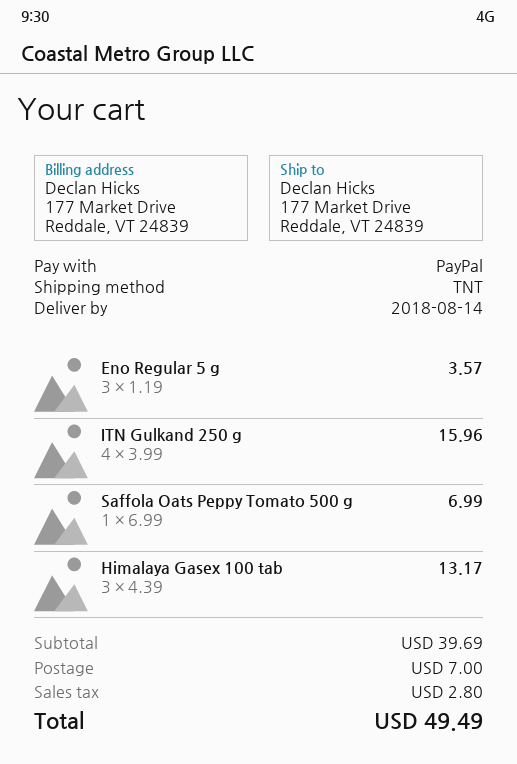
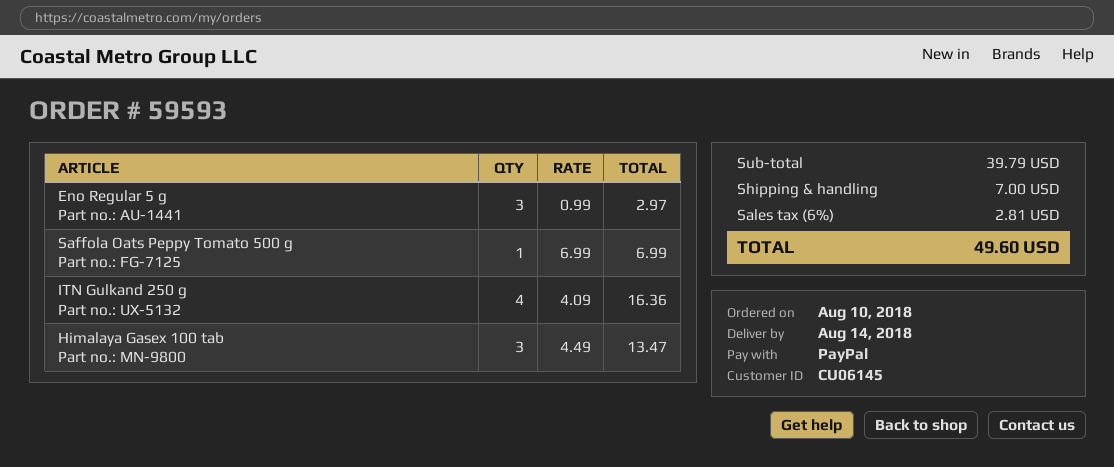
Eno Regular 5 g: 3 x 1.19 = 3.57 -> 3 x 0.99 = 2.97
ITN Gulkand 250 g: 4 x 3.99 = 15.96 -> 4 x 4.09 = 16.36
Himalaya Gasex 100 tab: 3 x 4.39 = 13.17 -> 3 x 4.49 = 13.47
subtotal: 39.69 -> 39.79
tax: 2.80 -> 2.81
total: 49.49 -> 49.60

